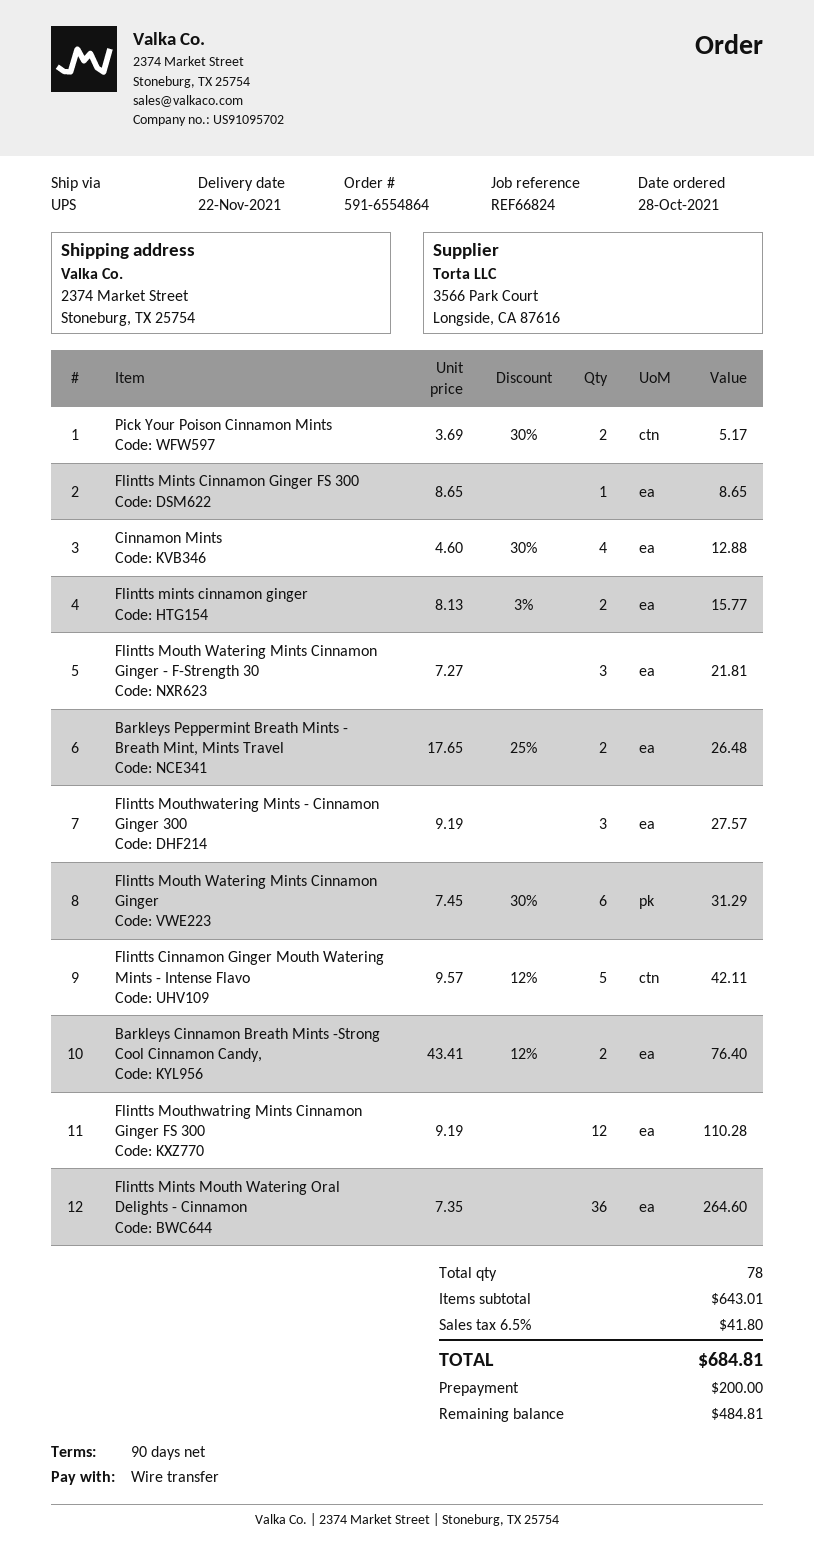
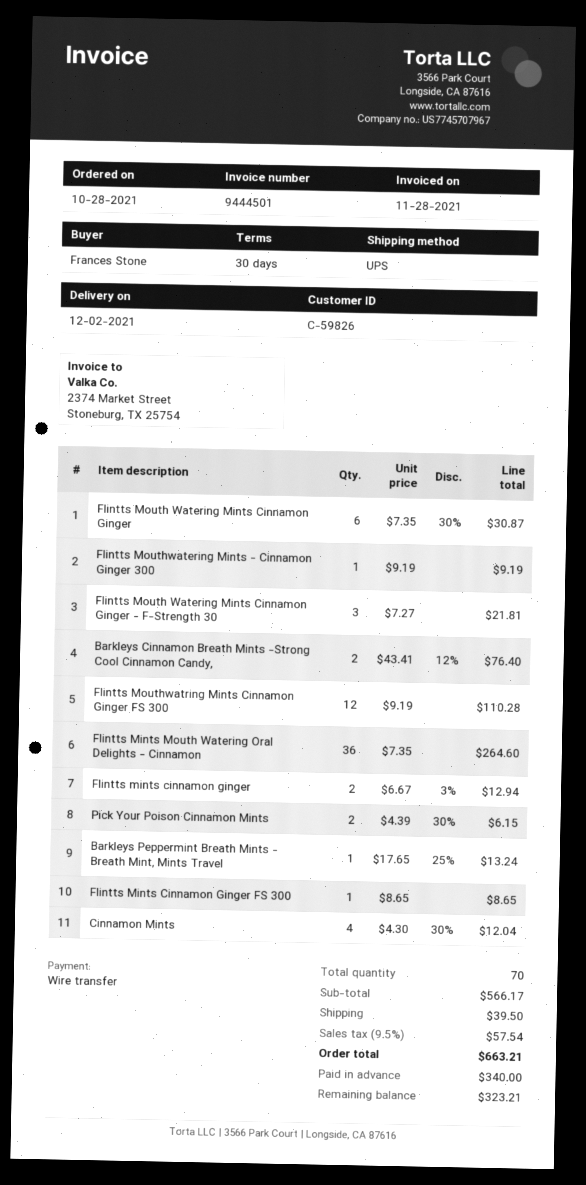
delivery date: 2021-11-22 -> 2021-12-02
payment terms: 90 days -> 30 days
Pick Your Poison Cinnamon Mints: 2 x 3.69 - 30% = 5.17 -> 2 x 4.39 - 30% = 6.15
Cinnamon Mints: 4 x 4.60 - 30% = 12.88 -> 4 x 4.30 - 30% = 12.04
Flintts mints cinnamon ginger: 2 x 8.13 - 3% = 15.77 -> 2 x 6.67 - 3% = 12.94
Barkleys Peppermint Breath Mints - Breath Mint, Mints Travel: 2 x 17.65 - 25% = 26.48 -> 1 x 17.65 - 25% = 13.24
Flintts Mouthwatering Mints - Cinnamon Ginger 300: 3 x 9.19 = 27.57 -> 1 x 9.19 = 9.19
Flintts Mouth Watering Mints Cinnamon Ginger: 6 x 7.45 - 30% = 31.29 -> 6 x 7.35 - 30% = 30.87
Flintts Cinnamon Ginger Mouth Watering Mints - Intense Flavo: 5 x 9.57 - 12% = 42.11 -> none
total quantity: 78 -> 70
subtotal: 643.01 -> 566.17
shipping: none -> 39.50
tax: 6.5% = 41.80 -> 9.5% = 57.54
total: 684.81 -> 663.21
deposit: 200.00 -> 340.00
balance: 484.81 -> 323.21

